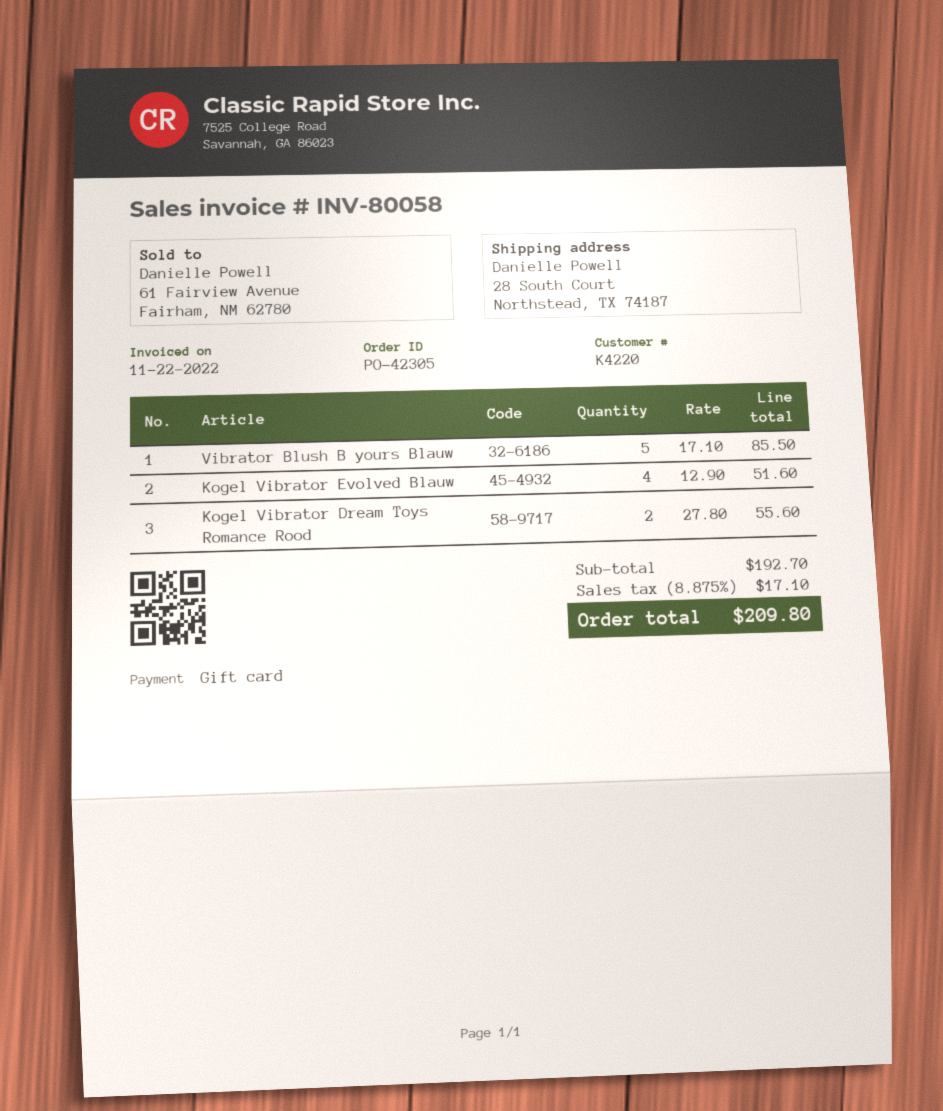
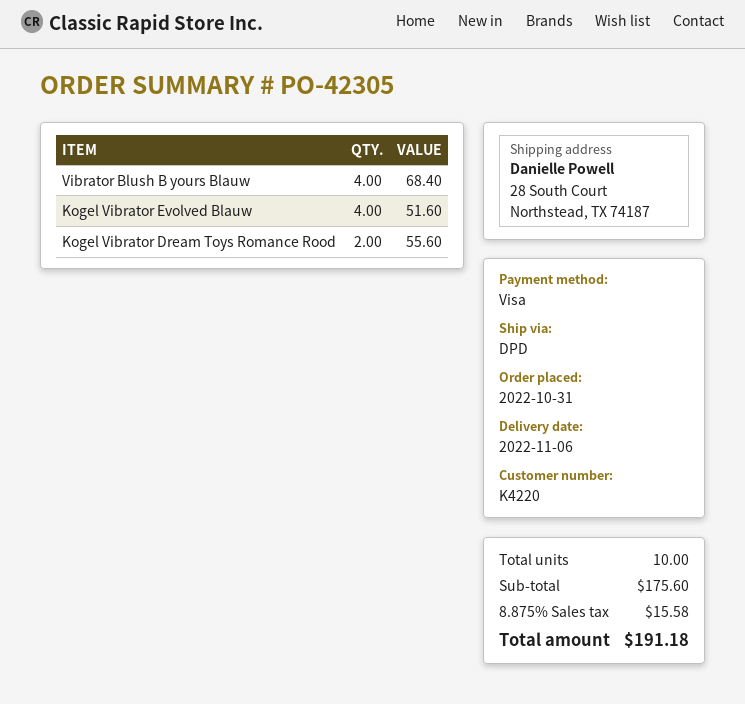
payment method: gift card -> Visa
Vibrator Blush B yours Blauw: 5 for 85.50 -> 4 for 68.40
subtotal: 192.70 -> 175.60
tax: 8.875% = 17.10 -> 8.875% = 15.58
total: 209.80 -> 191.18

